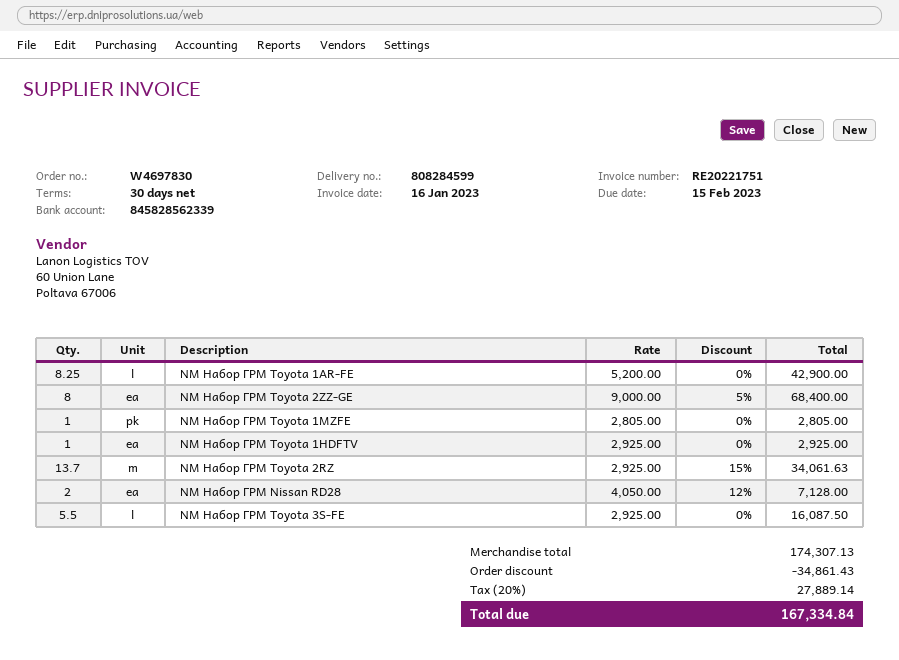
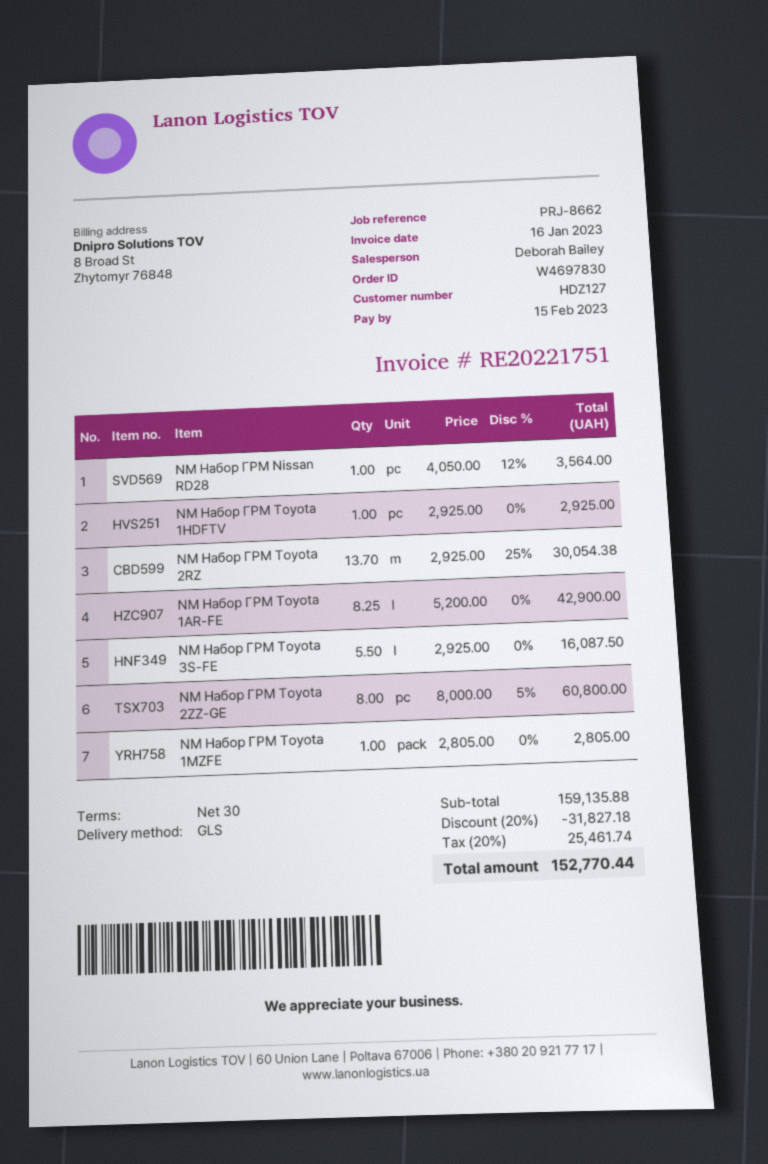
NM Набор ГРМ Toyota 2ZZ-GE: 8 x 9000.00 - 5% = 68400.00 -> 8 x 8000.00 - 5% = 60800.00
NM Набор ГРМ Toyota 2RZ: 13.7 x 2925.00 - 15% = 34061.63 -> 13.7 x 2925.00 - 25% = 30054.38
NM Набор ГРМ Nissan RD28: 2 x 4050.00 - 12% = 7128.00 -> 1 x 4050.00 - 12% = 3564.00
subtotal: 174307.13 -> 159135.88
discount: 34861.43 -> 31827.18
tax: 20% = 27889.14 -> 20% = 25461.74
total: 167334.84 -> 152770.44

